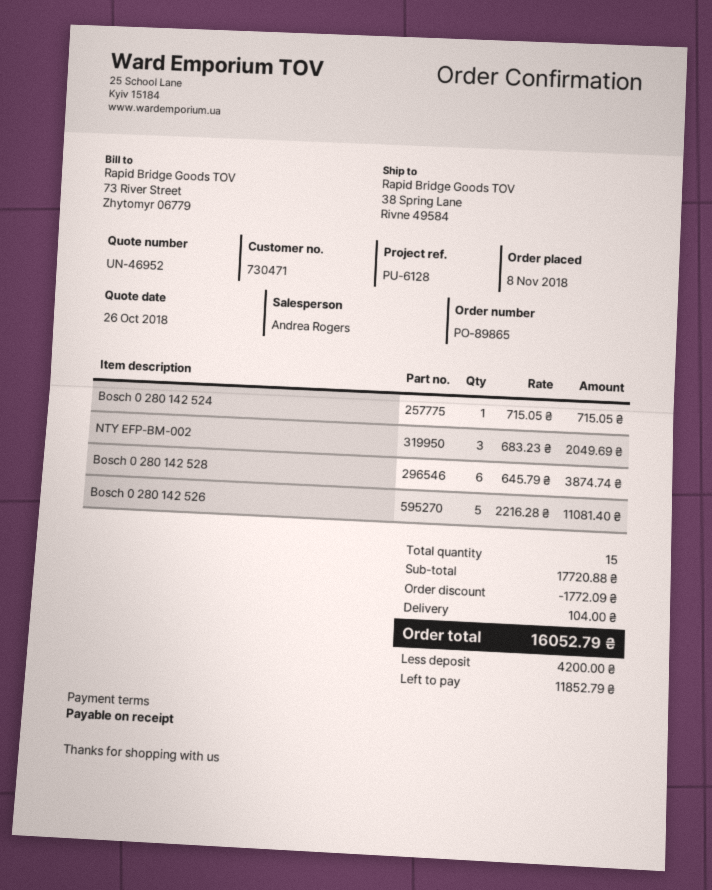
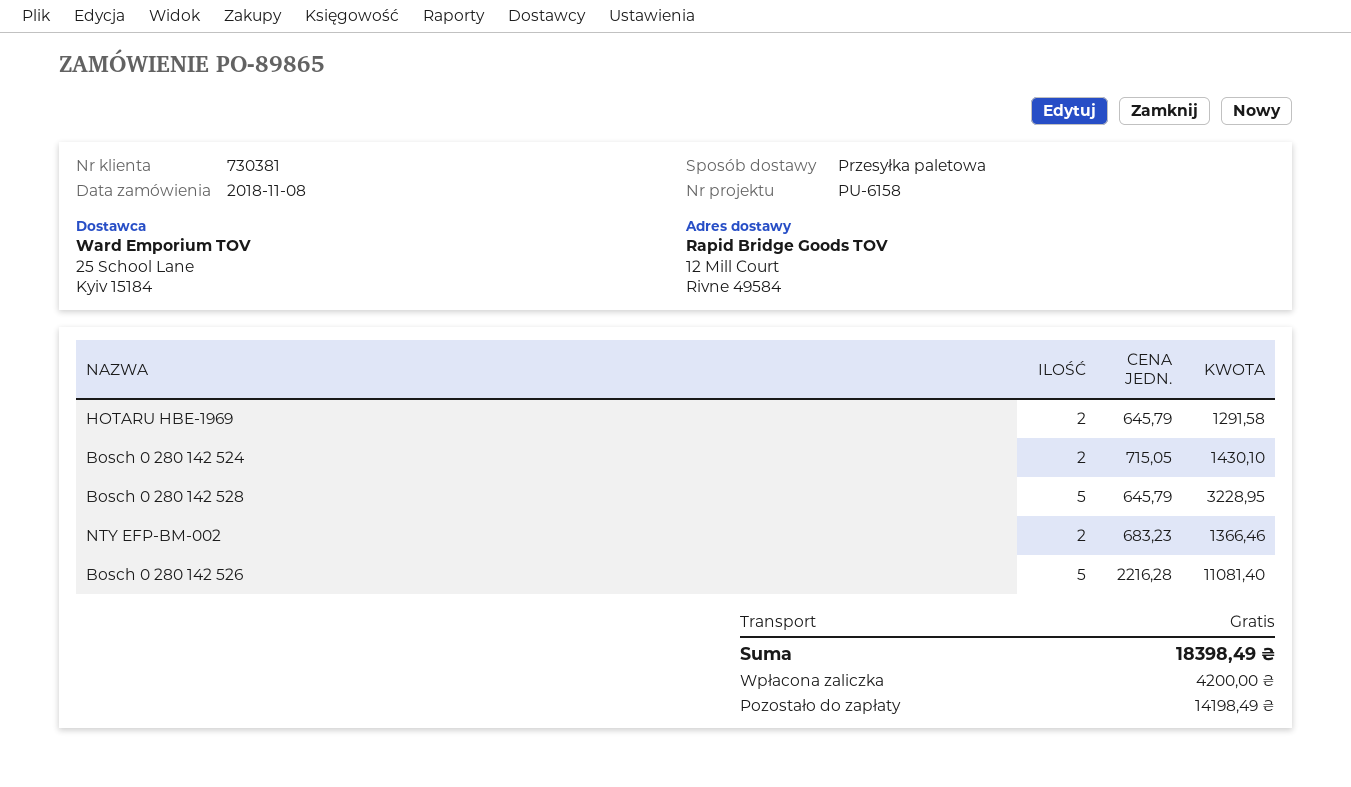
customer number: 730471 -> 730381
reference: PU-6128 -> PU-6158
ship to: 38 Spring Lane, Rivne 49584 -> 12 Mill Court, Rivne 49584
Bosch 0 280 142 524: 1 x 715.05 = 715.05 -> 2 x 715.05 = 1430.10
NTY EFP-BM-002: 3 x 683.23 = 2049.69 -> 2 x 683.23 = 1366.46
Bosch 0 280 142 528: 6 x 645.79 = 3874.74 -> 5 x 645.79 = 3228.95
HOTARU HBE-1969: none -> 2 x 645.79 = 1291.58
discount: 1772.09 -> none
shipping: 104.00 -> 0.00
total: 16052.79 -> 18398.49
balance: 11852.79 -> 14198.49

